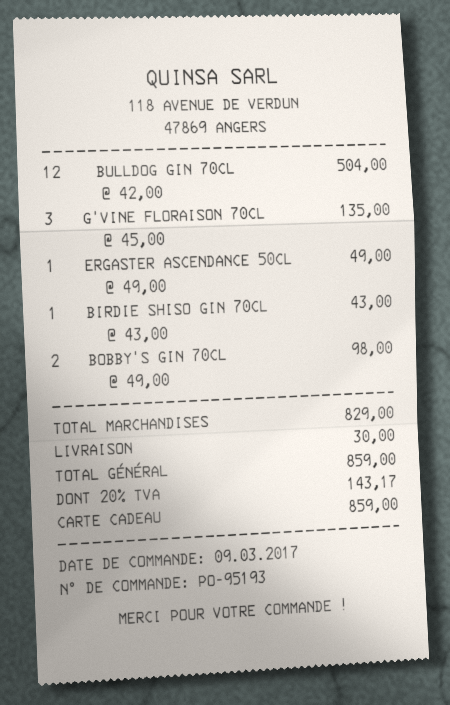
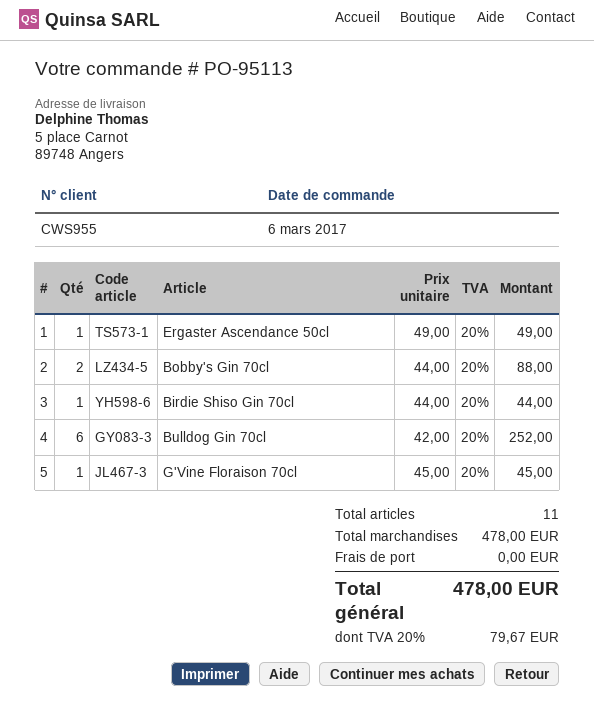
order number: PO-95193 -> PO-95113
order date: 2017-03-09 -> 2017-03-06
BULLDOG GIN 70CL: 12 x 42.00 = 504.00 -> 6 x 42.00 = 252.00
G'VINE FLORAISON 70CL: 3 x 45.00 = 135.00 -> 1 x 45.00 = 45.00
BIRDIE SHISO GIN 70CL: 1 x 43.00 = 43.00 -> 1 x 44.00 = 44.00
BOBBY'S GIN 70CL: 2 x 49.00 = 98.00 -> 2 x 44.00 = 88.00
subtotal: 829.00 -> 478.00
shipping: 30.00 -> 0.00
tax: 20% = 143.17 -> 20% = 79.67
total: 859.00 -> 478.00

